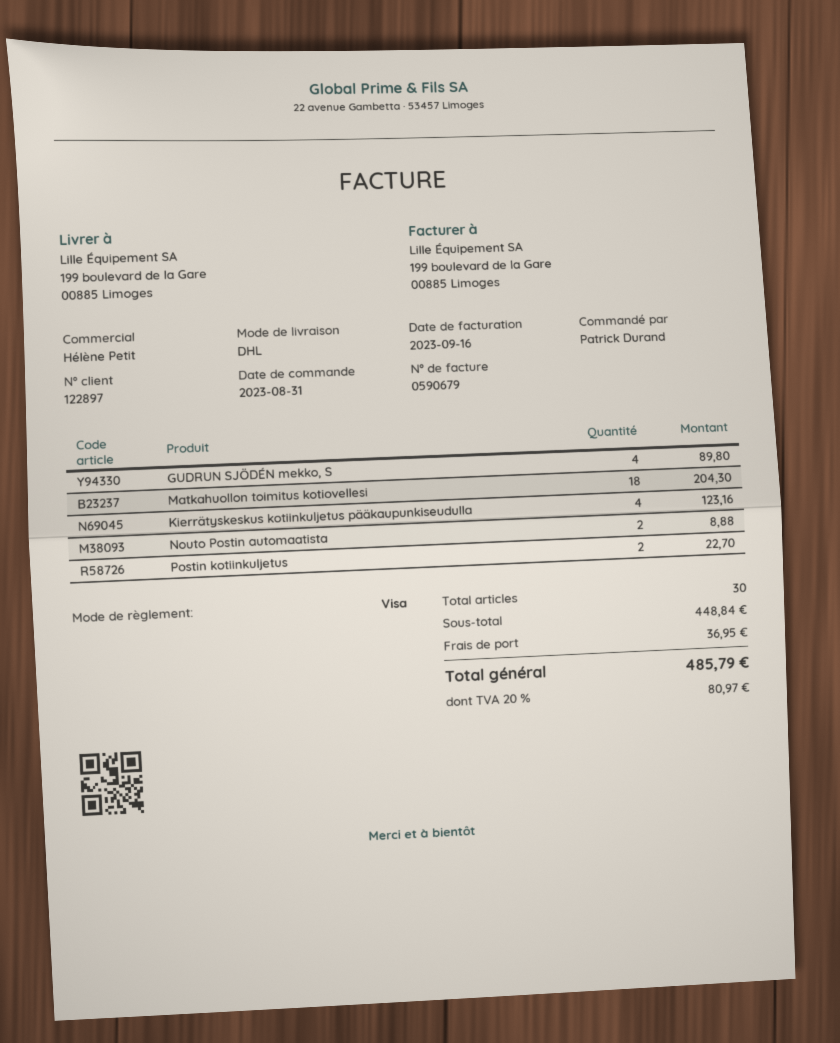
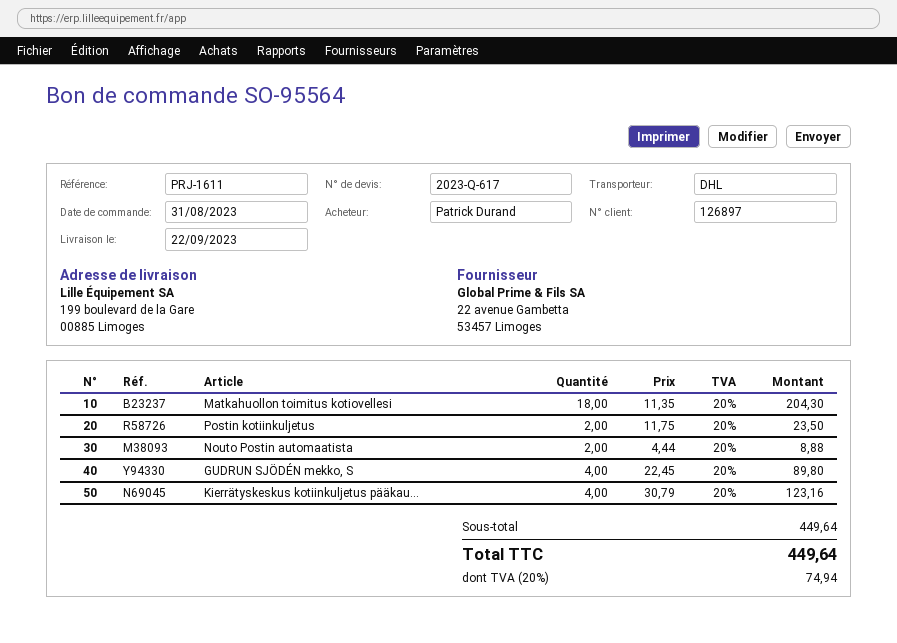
customer number: 122897 -> 126897
Postin kotiinkuljetus: 2 for 22.70 -> 2 for 23.50
subtotal: 448.84 -> 449.64
shipping: 36.95 -> none
tax: 20% = 80.97 -> 20% = 74.94
total: 485.79 -> 449.64

